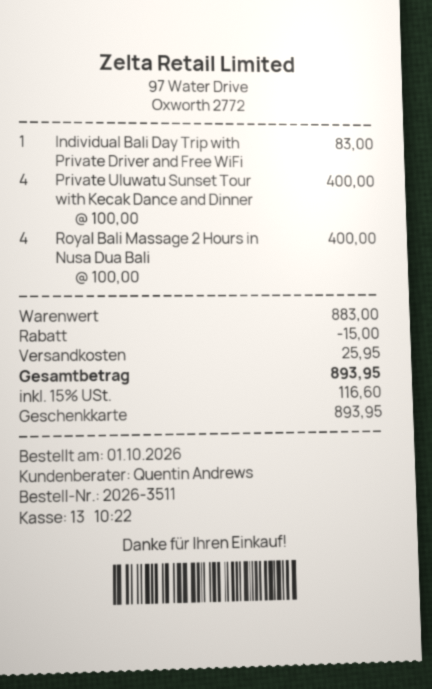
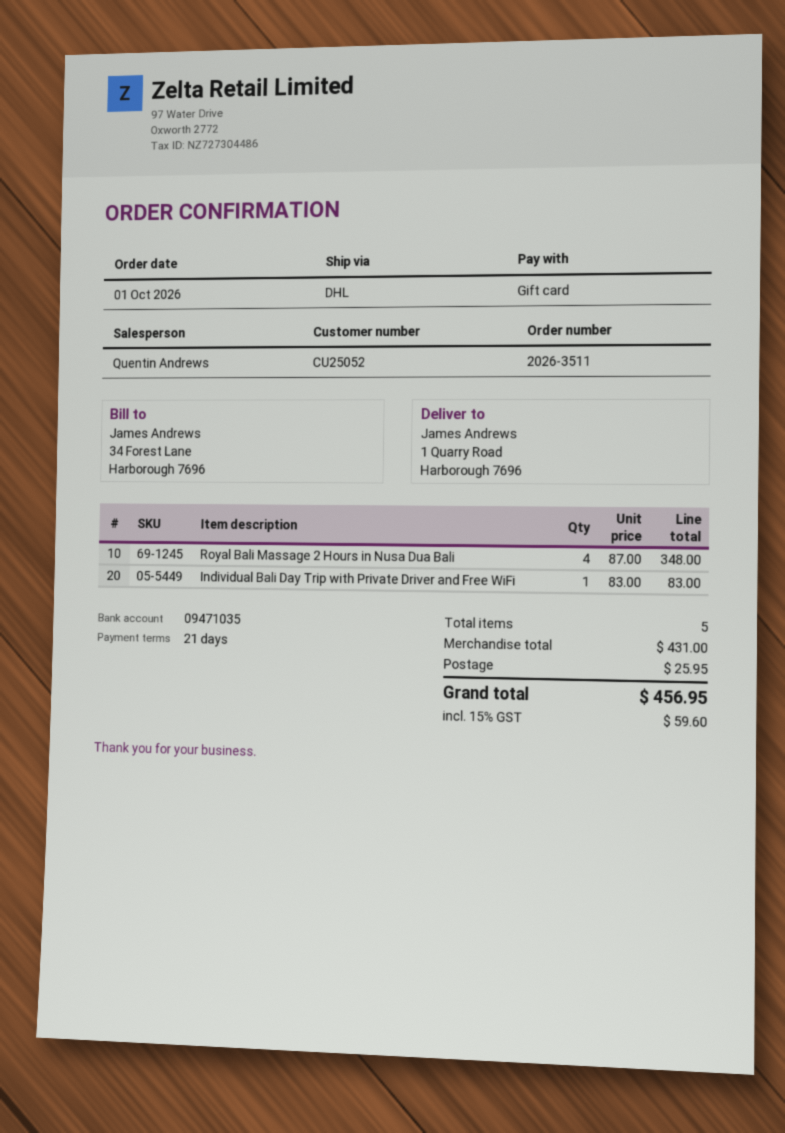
Private Uluwatu Sunset Tour with Kecak Dance and Dinner: 4 x 100.00 = 400.00 -> none
Royal Bali Massage 2 Hours in Nusa Dua Bali: 4 x 100.00 = 400.00 -> 4 x 87.00 = 348.00
subtotal: 883.00 -> 431.00
discount: 15.00 -> none
tax: 15% = 116.60 -> 15% = 59.60
total: 893.95 -> 456.95

